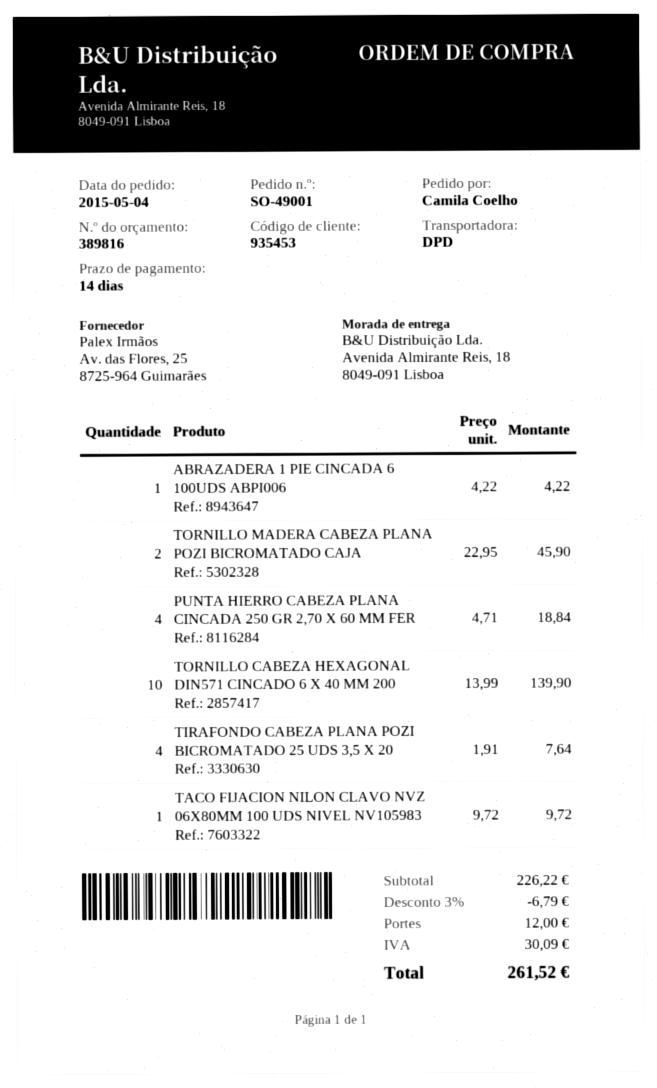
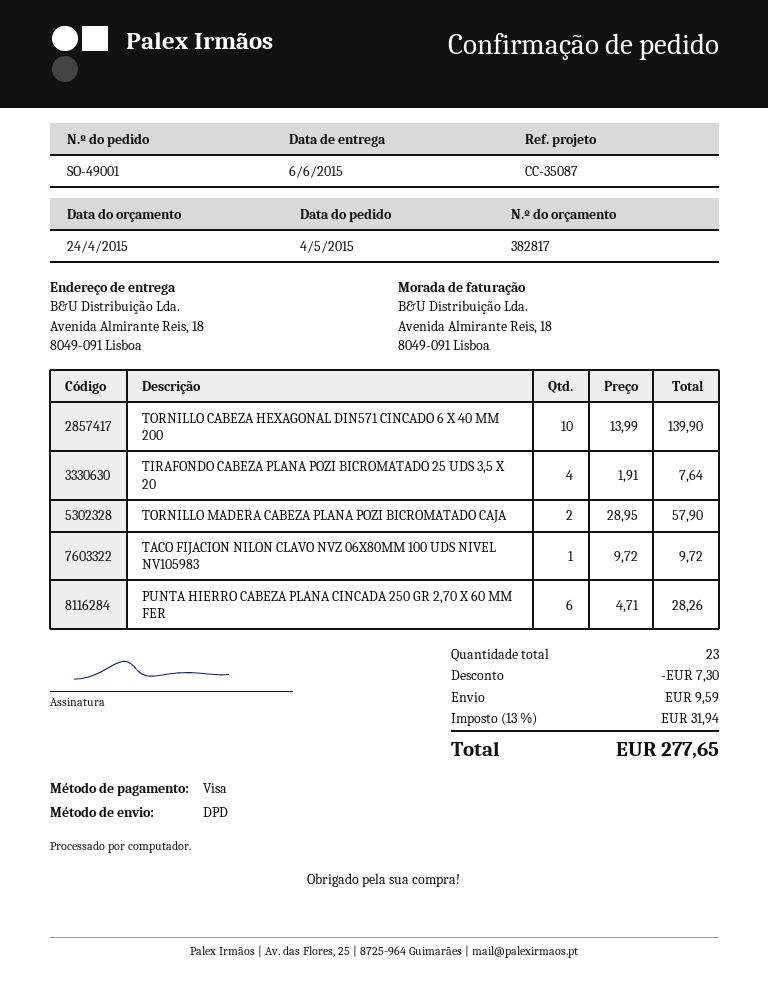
quote number: 389816 -> 382817
ABRAZADERA 1 PIE CINCADA 6 100UDS ABPI006: 1 x 4.22 = 4.22 -> none
TORNILLO MADERA CABEZA PLANA POZI BICROMATADO CAJA: 2 x 22.95 = 45.90 -> 2 x 28.95 = 57.90
PUNTA HIERRO CABEZA PLANA CINCADA 250 GR 2,70 X 60 MM FER: 4 x 4.71 = 18.84 -> 6 x 4.71 = 28.26
discount: 6.79 -> 7.30
shipping: 12.00 -> 9.59
tax: 30.09 -> 31.94
total: 261.52 -> 277.65

